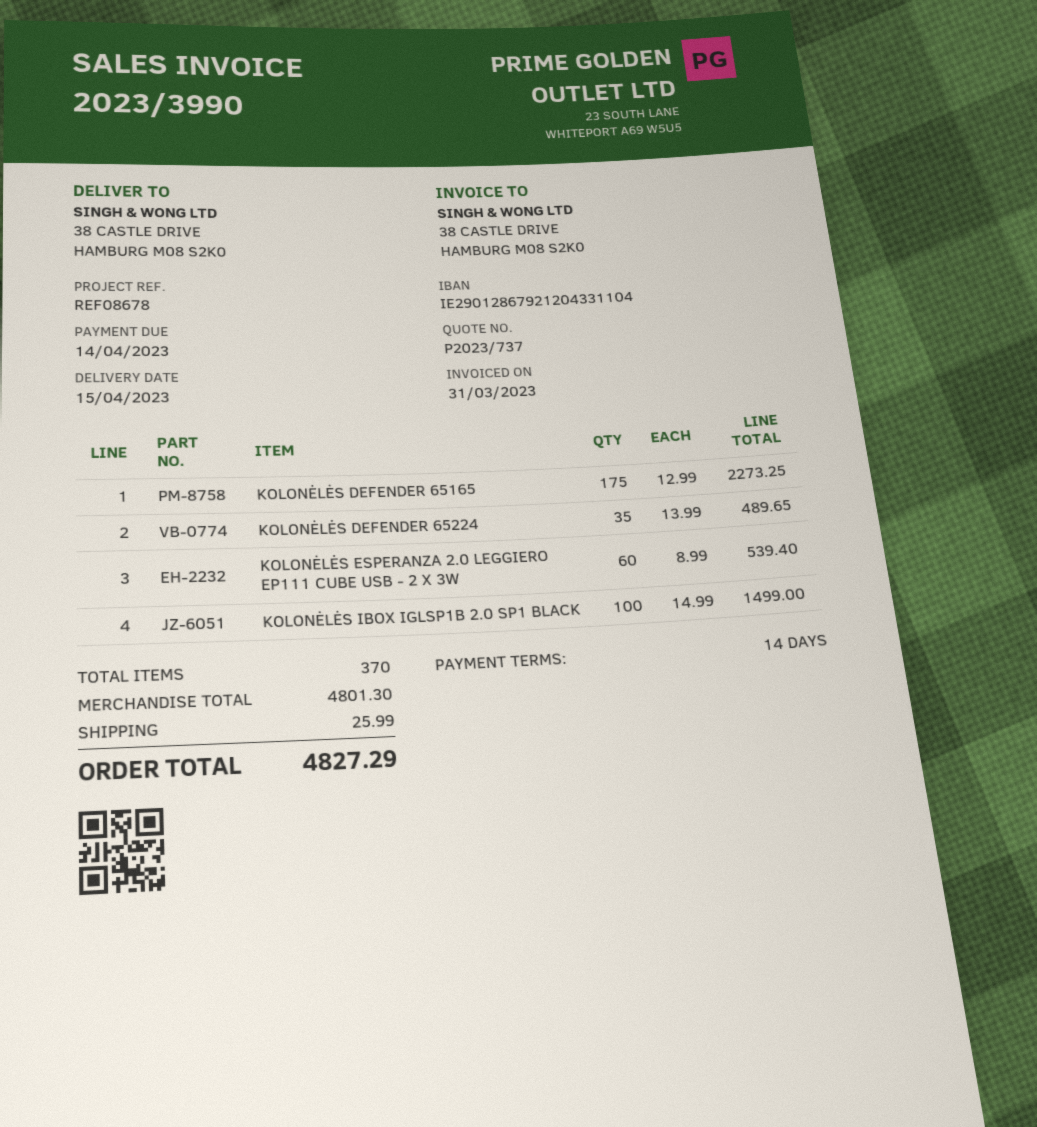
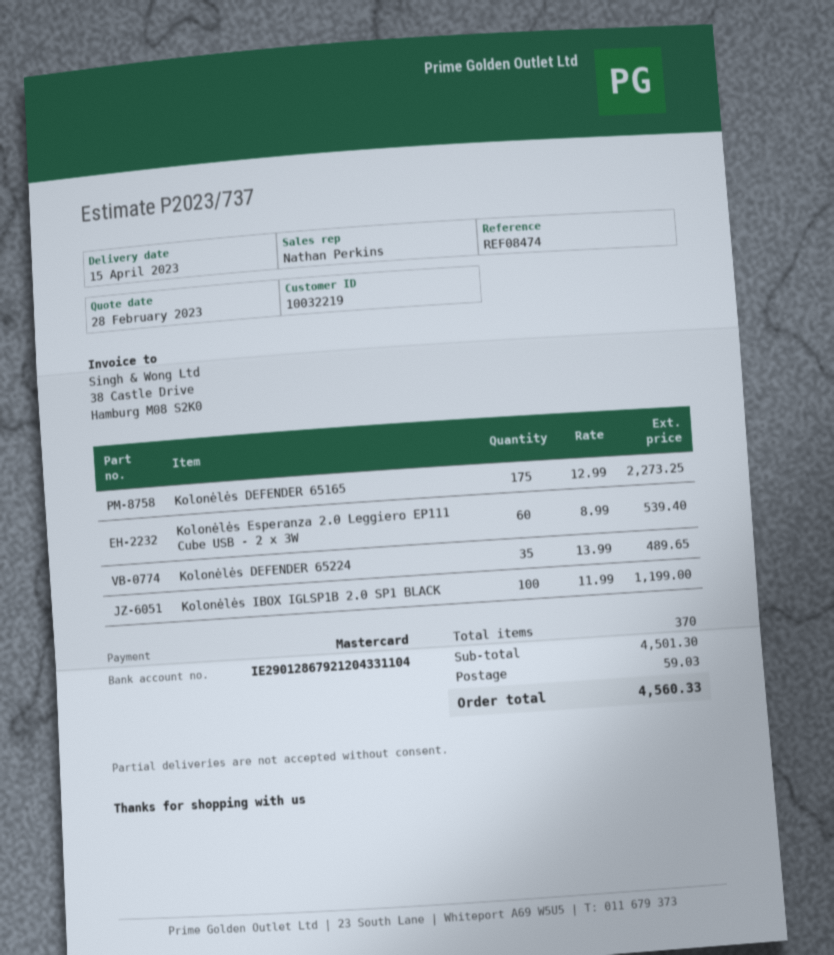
reference: REF08678 -> REF08474
KOLONĖLĖS IBOX IGLSP1B 2.0 SP1 BLACK: 100 x 14.99 = 1499.00 -> 100 x 11.99 = 1199.00
subtotal: 4801.30 -> 4501.30
shipping: 25.99 -> 59.03
total: 4827.29 -> 4560.33

